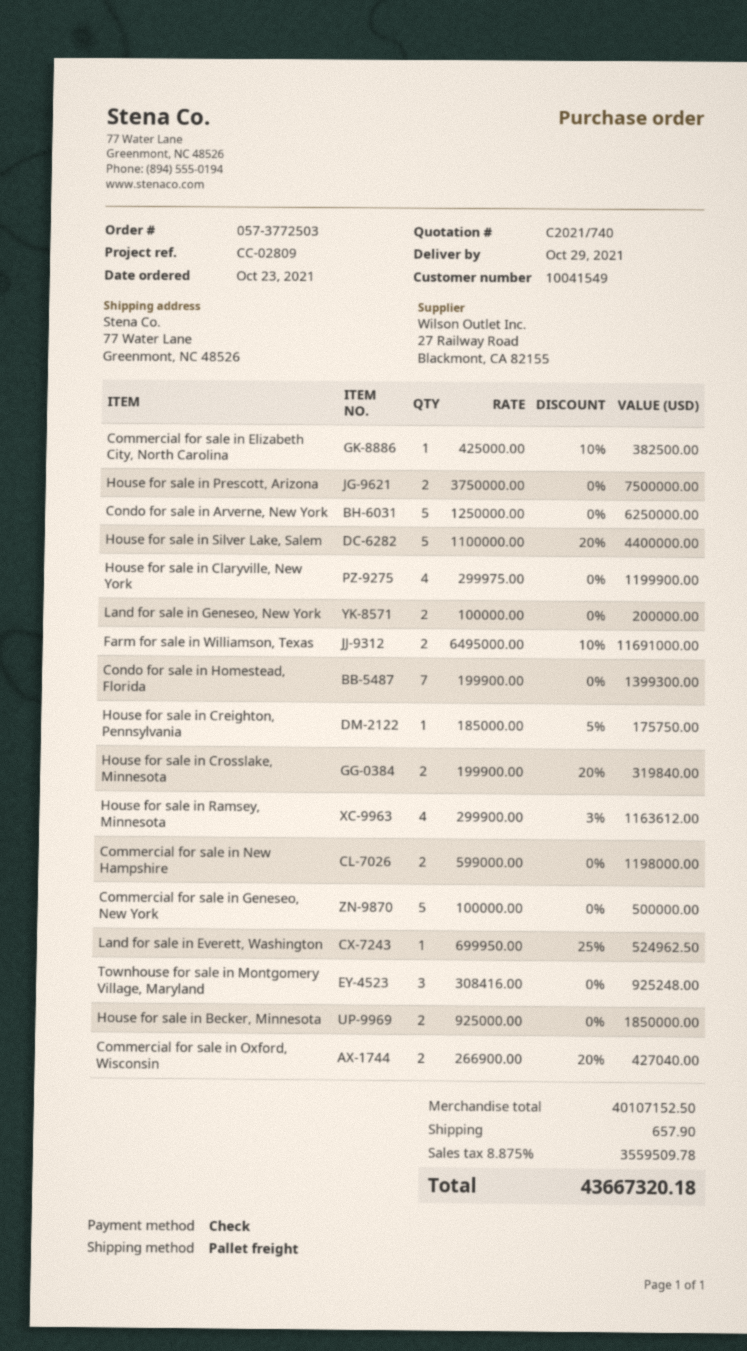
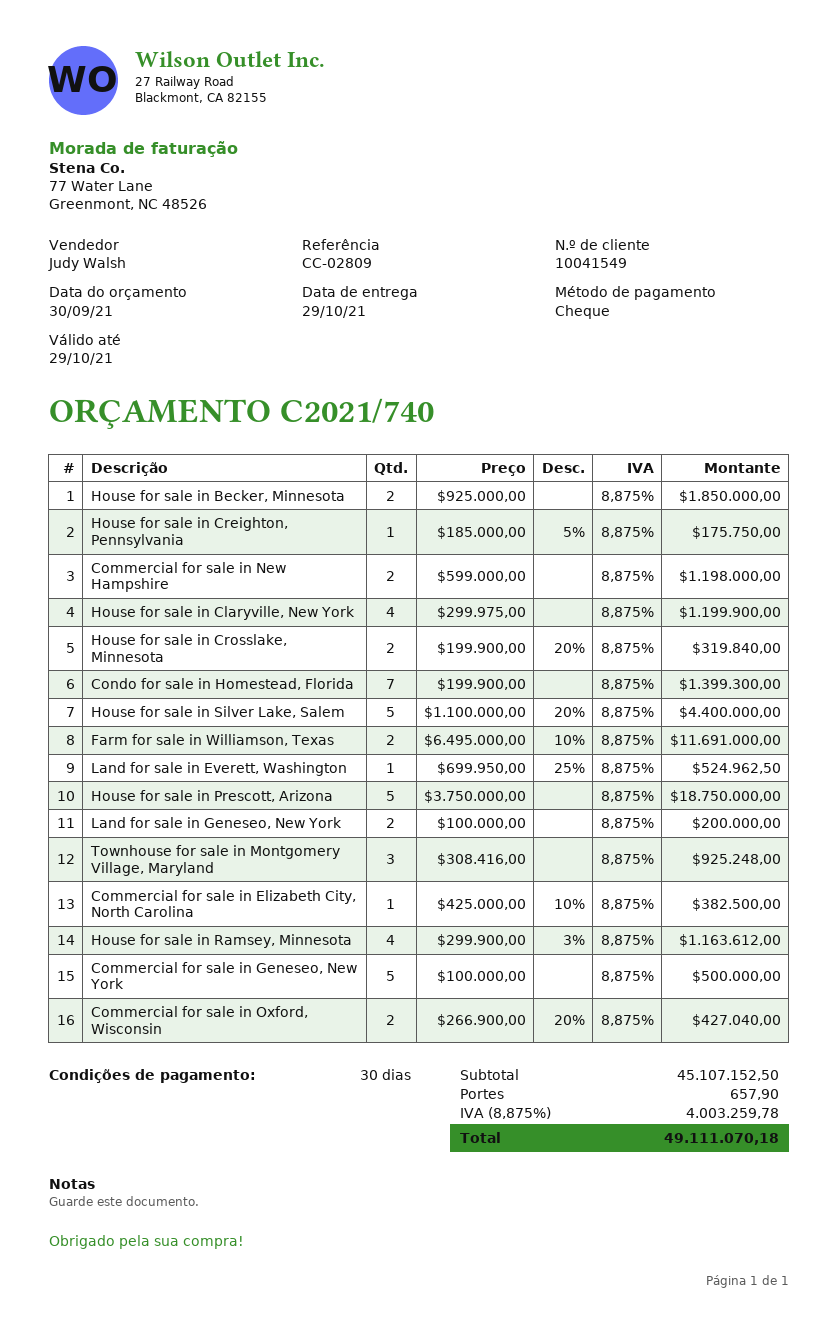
House for sale in Prescott, Arizona: 2 x 3750000.00 = 7500000.00 -> 5 x 3750000.00 = 18750000.00
Condo for sale in Arverne, New York: 5 x 1250000.00 = 6250000.00 -> none
subtotal: 40107152.50 -> 45107152.50
tax: 8.875% = 3559509.78 -> 8.875% = 4003259.78
total: 43667320.18 -> 49111070.18

